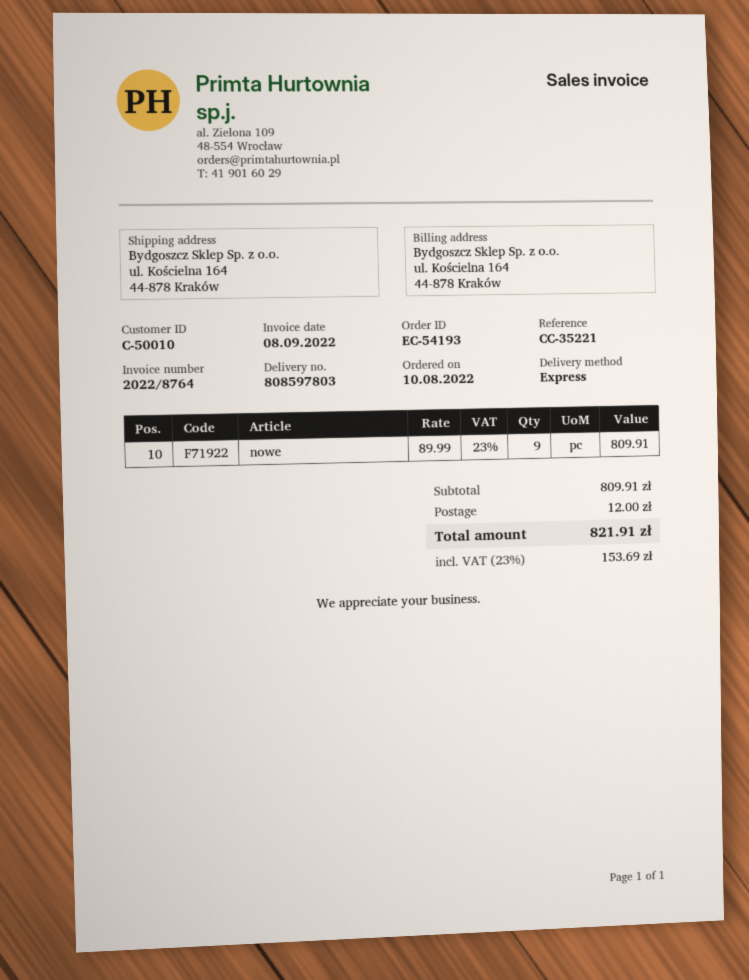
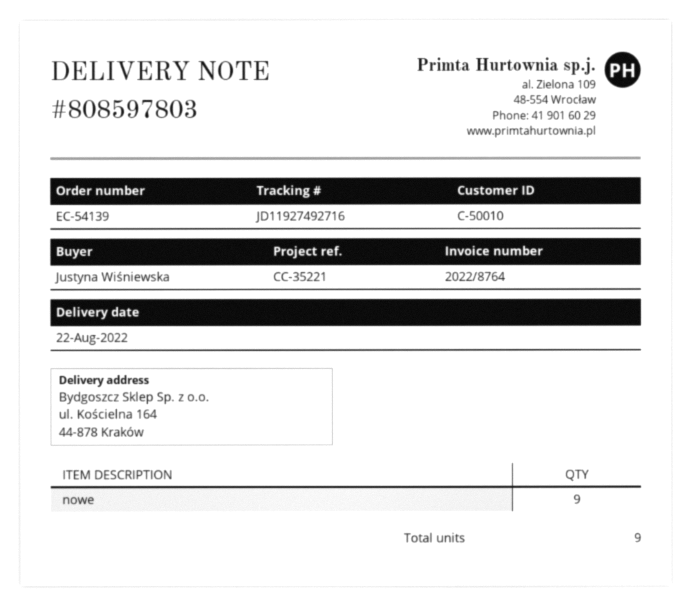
order number: EC-54193 -> EC-54139

